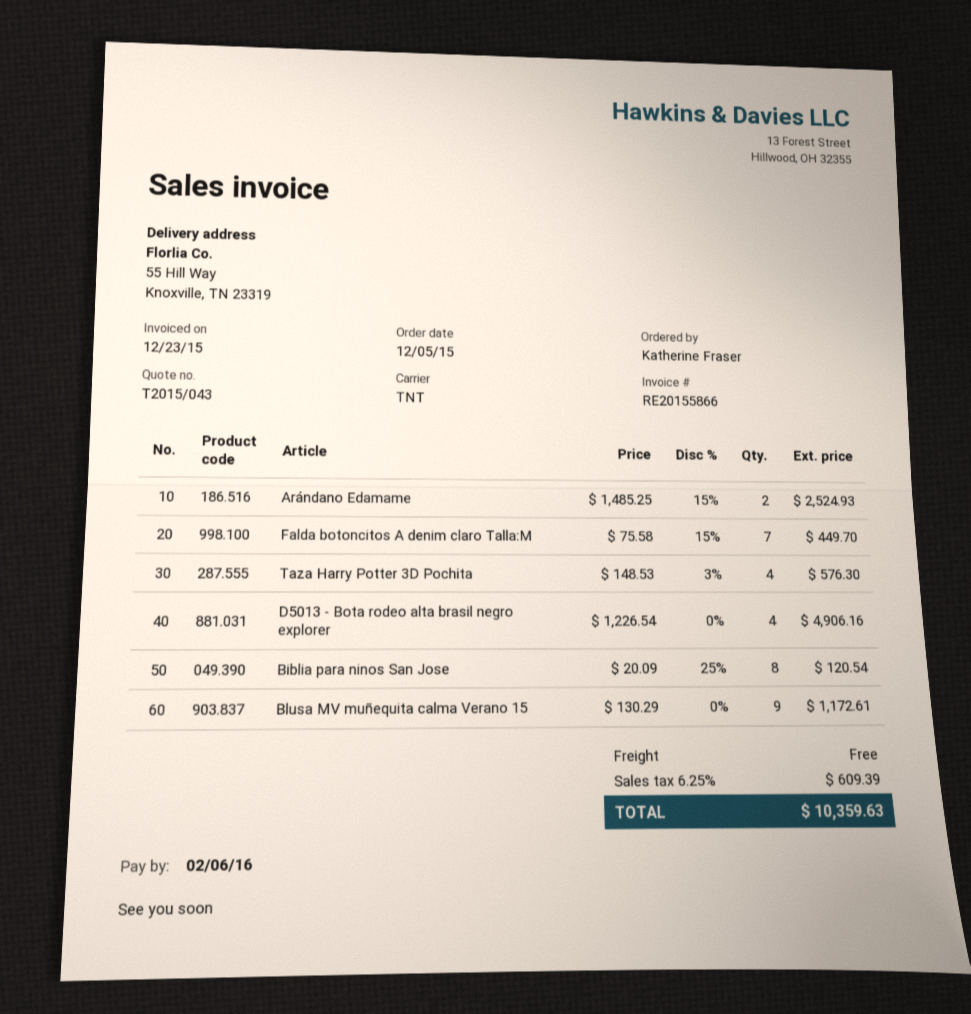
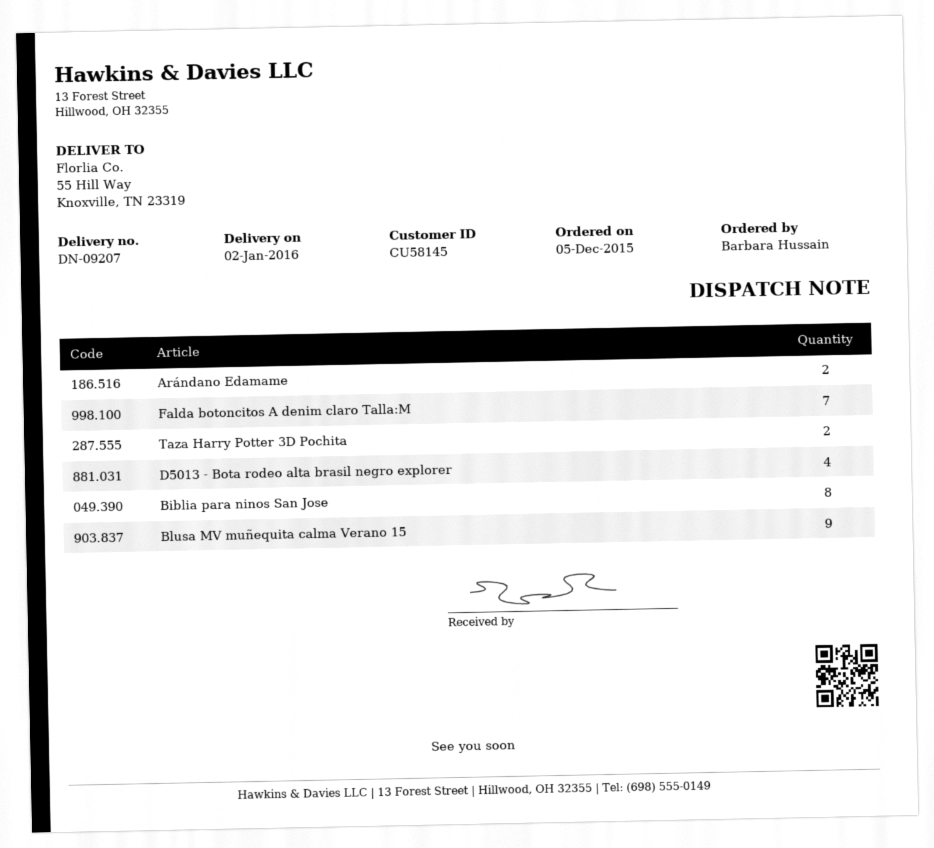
ordered by: Katherine Fraser -> Barbara Hussain
Taza Harry Potter 3D Pochita: 4 -> 2

